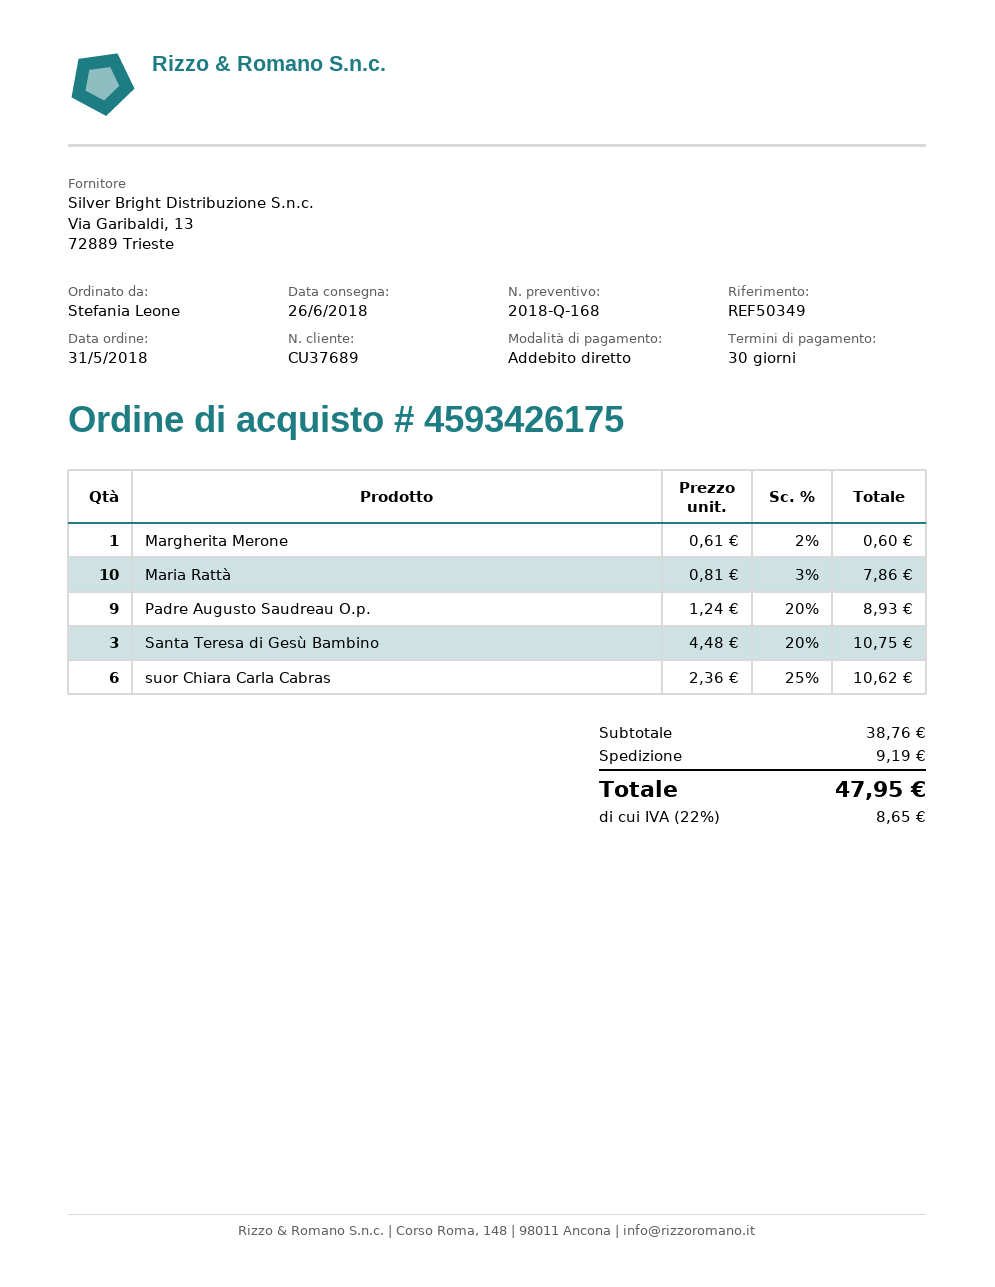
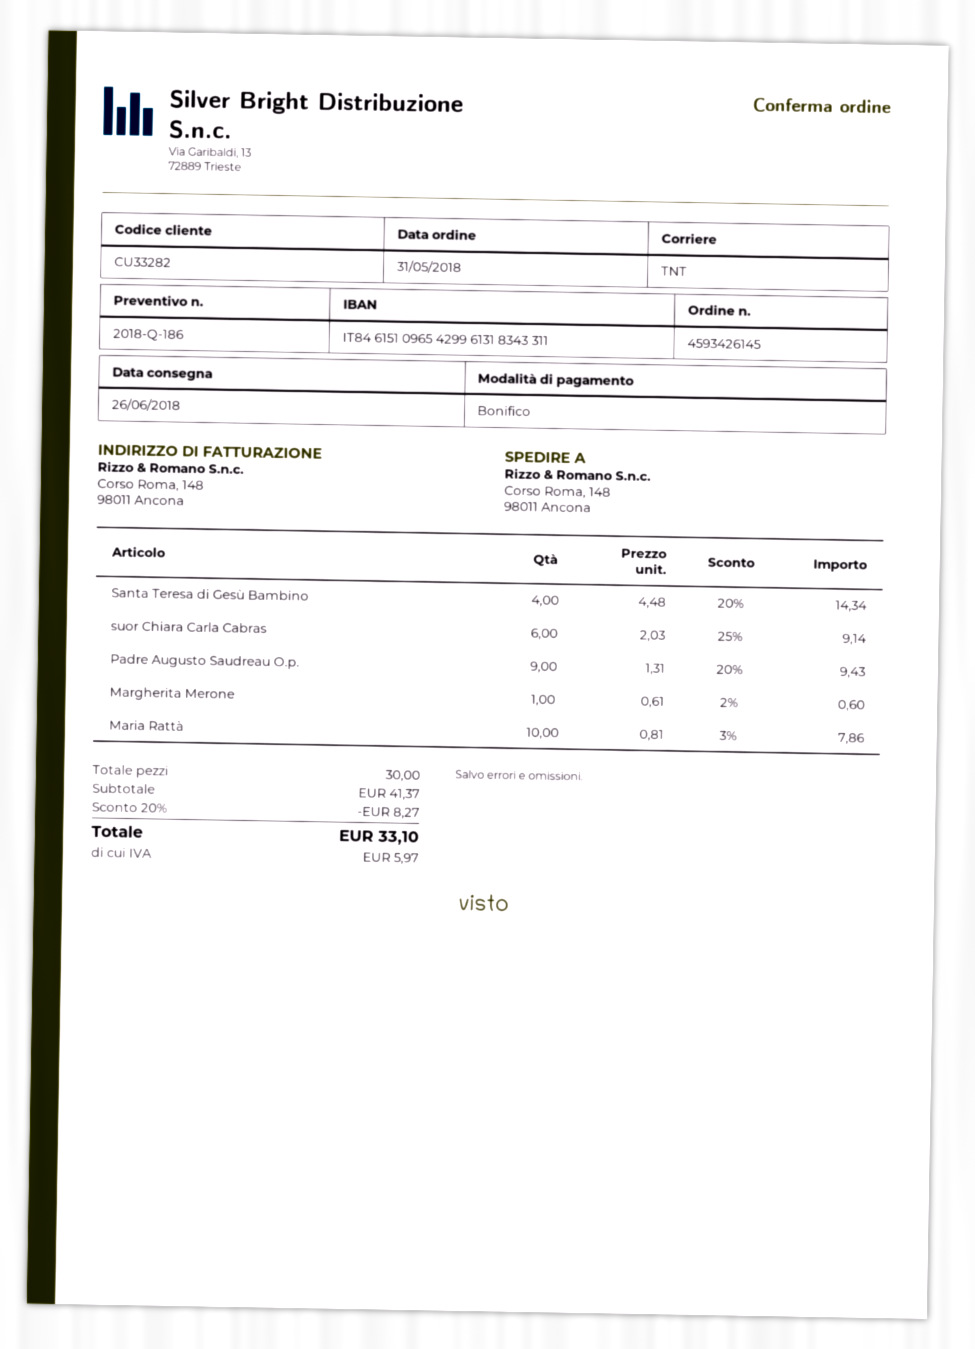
quote number: 2018-Q-168 -> 2018-Q-186
order number: 4593426175 -> 4593426145
customer number: CU37689 -> CU33282
payment method: direct debit -> bank transfer
Padre Augusto Saudreau O.p.: 9 x 1.24 - 20% = 8.93 -> 9 x 1.31 - 20% = 9.43
Santa Teresa di Gesù Bambino: 3 x 4.48 - 20% = 10.75 -> 4 x 4.48 - 20% = 14.34
suor Chiara Carla Cabras: 6 x 2.36 - 25% = 10.62 -> 6 x 2.03 - 25% = 9.14
subtotal: 38.76 -> 41.37
discount: none -> 20% = 8.27
shipping: 9.19 -> none
tax: 8.65 -> 5.97
total: 47.95 -> 33.10

